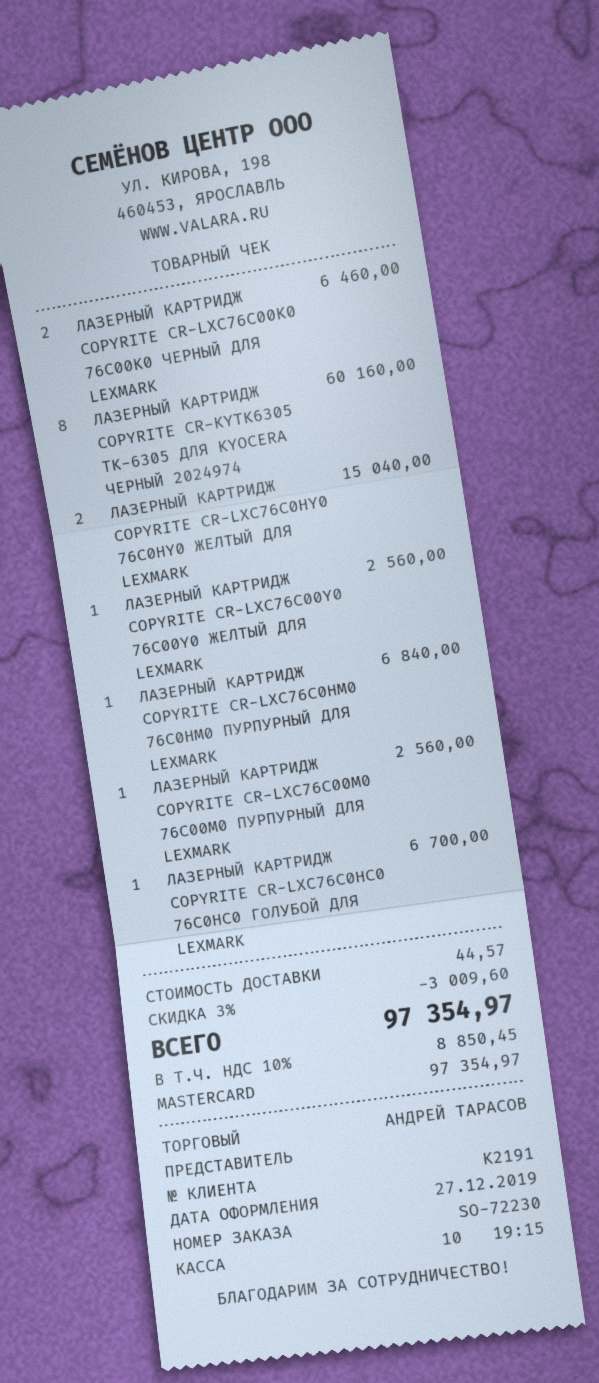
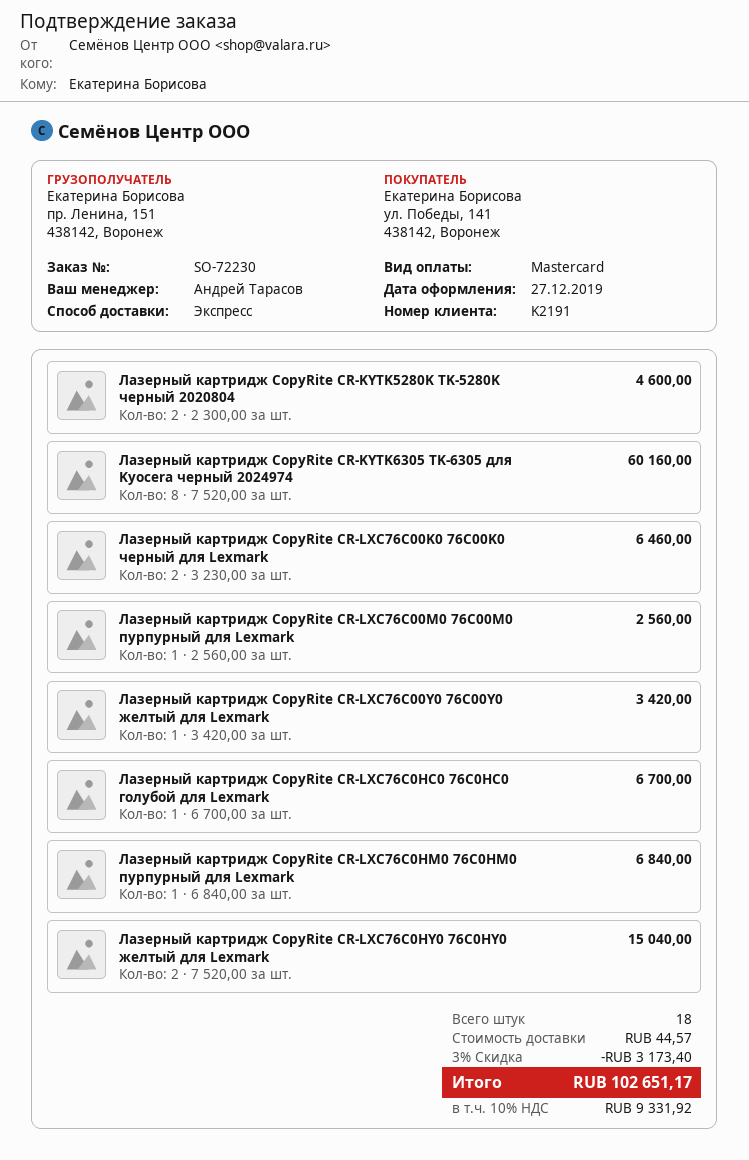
ЛАЗЕРНЫЙ КАРТРИДЖ COPYRITE CR-LXC76C00Y0 76C00Y0 ЖЕЛТЫЙ ДЛЯ LEXMARK: 1 for 2560.00 -> 1 for 3420.00
Лазерный картридж CopyRite CR-KYTK5280K TK-5280K черный 2020804: none -> 2 for 4600.00
discount: 3% = 3009.60 -> 3% = 3173.40
tax: 10% = 8850.45 -> 10% = 9331.92
total: 97354.97 -> 102651.17

